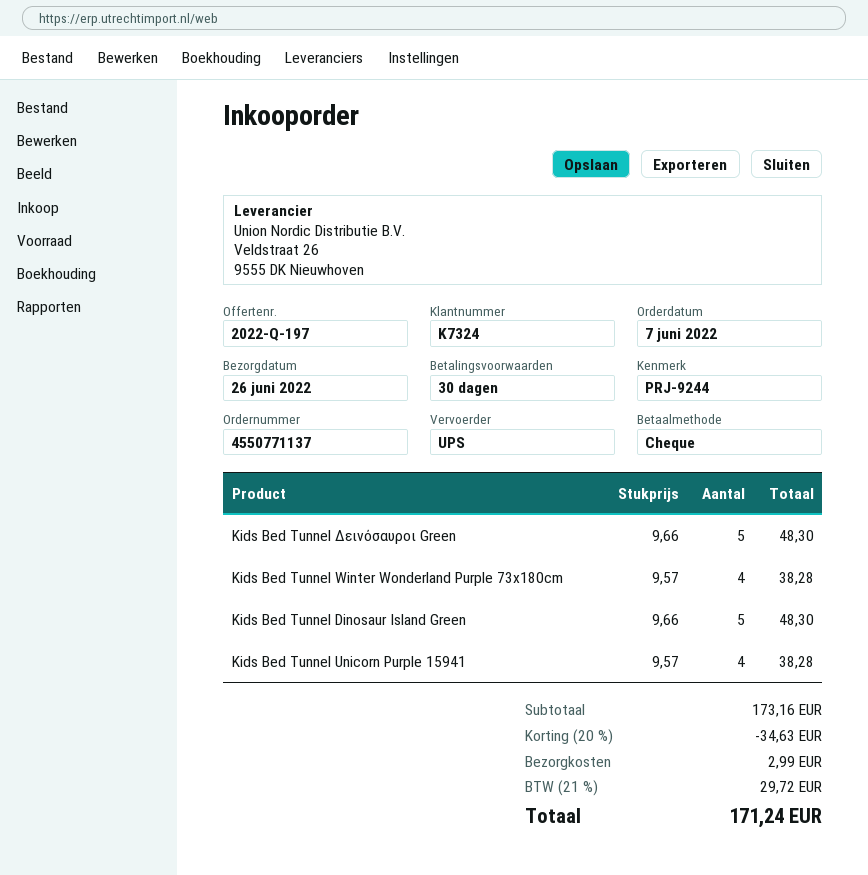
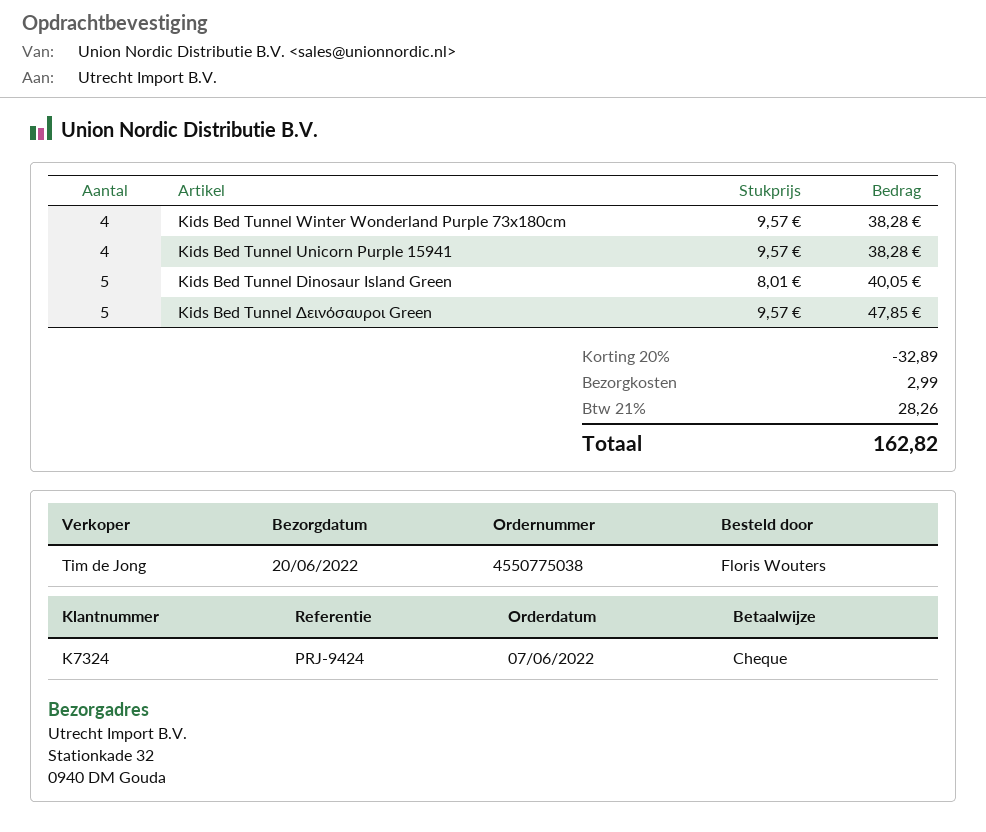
order number: 4550771137 -> 4550775038
delivery date: 2022-06-26 -> 2022-06-20
reference: PRJ-9244 -> PRJ-9424
Kids Bed Tunnel Δεινόσαυροι Green: 5 x 9.66 = 48.30 -> 5 x 9.57 = 47.85
Kids Bed Tunnel Dinosaur Island Green: 5 x 9.66 = 48.30 -> 5 x 8.01 = 40.05
discount: 20% = 34.63 -> 20% = 32.89
tax: 21% = 29.72 -> 21% = 28.26
total: 171.24 -> 162.82

